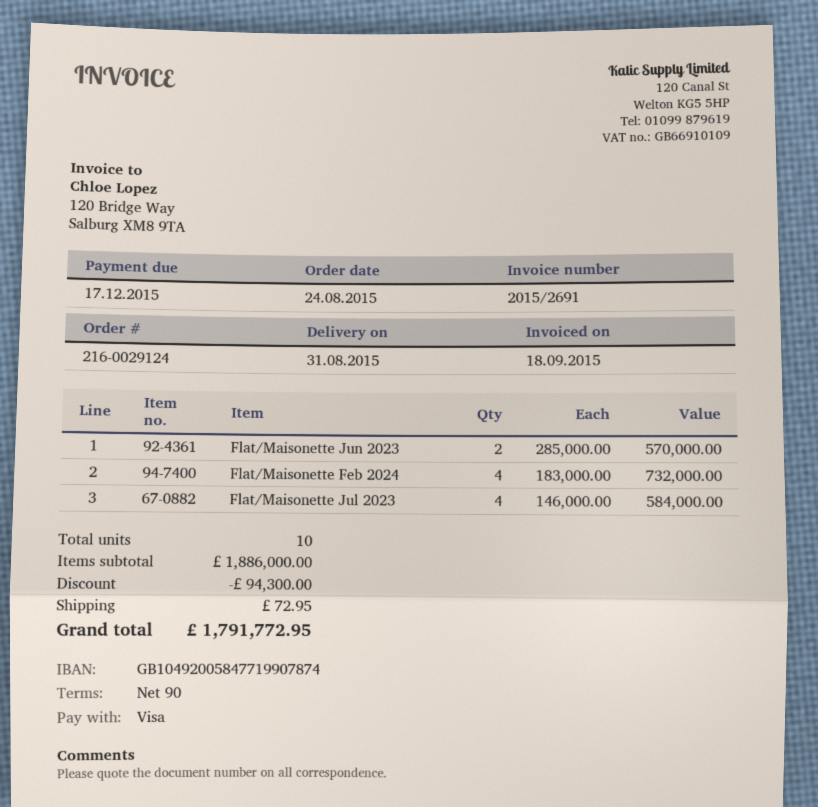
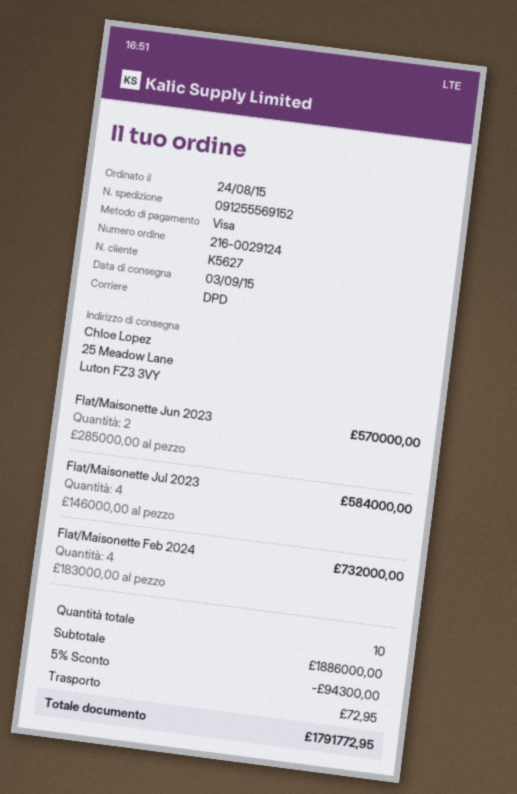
delivery date: 2015-08-31 -> 2015-09-03

